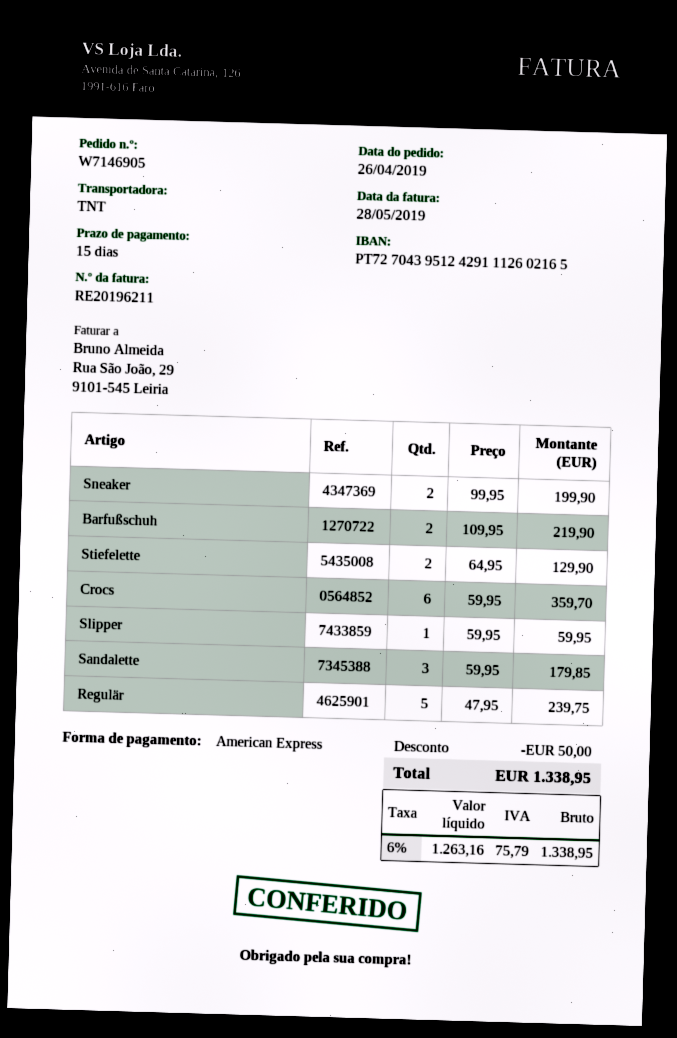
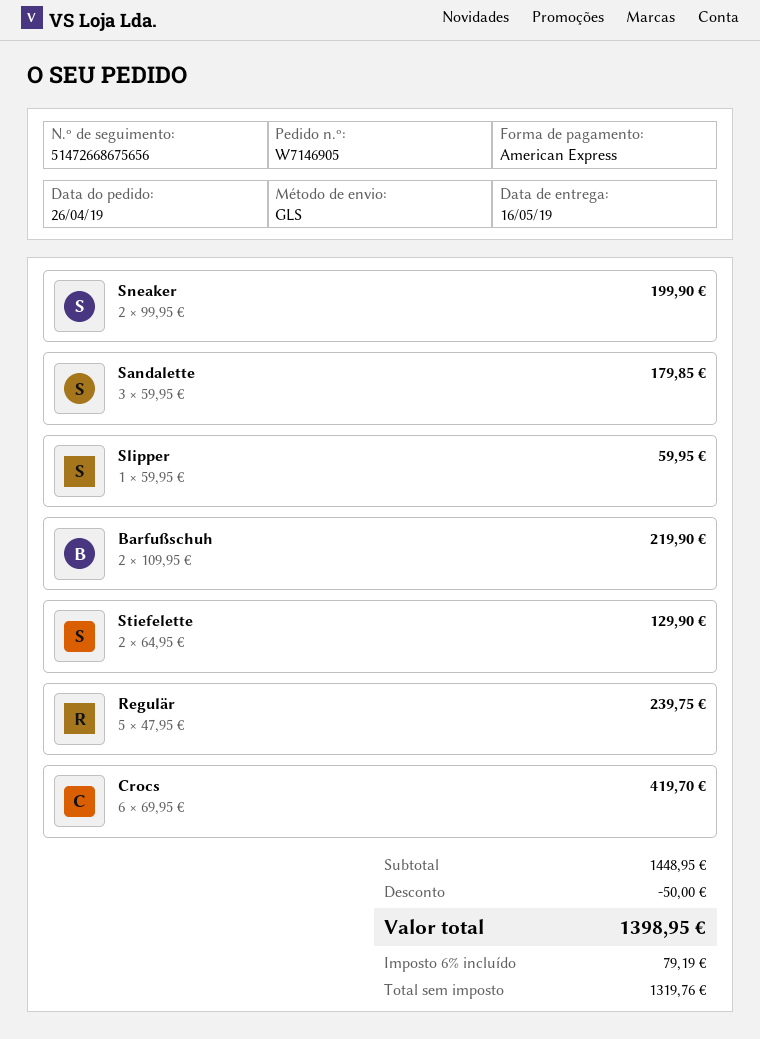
shipping method: TNT -> GLS
Crocs: 6 x 59.95 = 359.70 -> 6 x 69.95 = 419.70
net: 1263.16 -> 1319.76
tax: 6% = 75.79 -> 6% = 79.19
total: 1338.95 -> 1398.95

